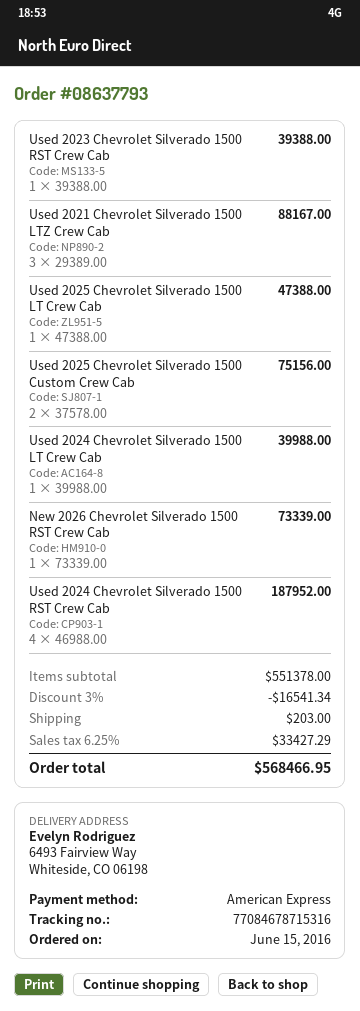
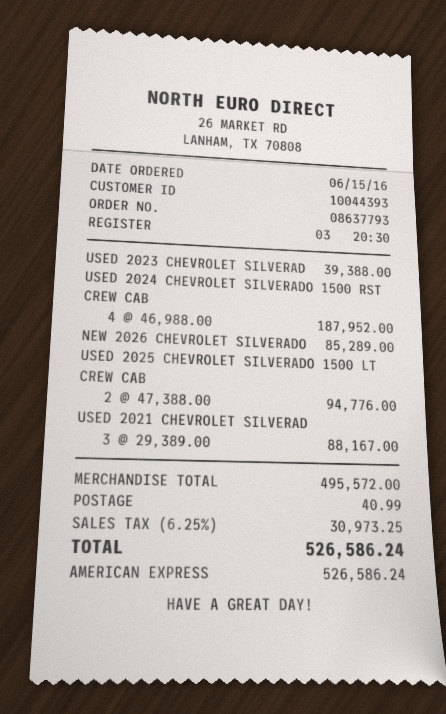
Used 2025 Chevrolet Silverado 1500 LT Crew Cab: 1 x 47388.00 = 47388.00 -> 2 x 47388.00 = 94776.00
Used 2025 Chevrolet Silverado 1500 Custom Crew Cab: 2 x 37578.00 = 75156.00 -> none
Used 2024 Chevrolet Silverado 1500 LT Crew Cab: 1 x 39988.00 = 39988.00 -> none
New 2026 Chevrolet Silverado 1500 RST Crew Cab: 1 x 73339.00 = 73339.00 -> 1 x 85289.00 = 85289.00
subtotal: 551378.00 -> 495572.00
discount: 3% = 16541.34 -> none
shipping: 203.00 -> 40.99
tax: 6.25% = 33427.29 -> 6.25% = 30973.25
total: 568466.95 -> 526586.24

